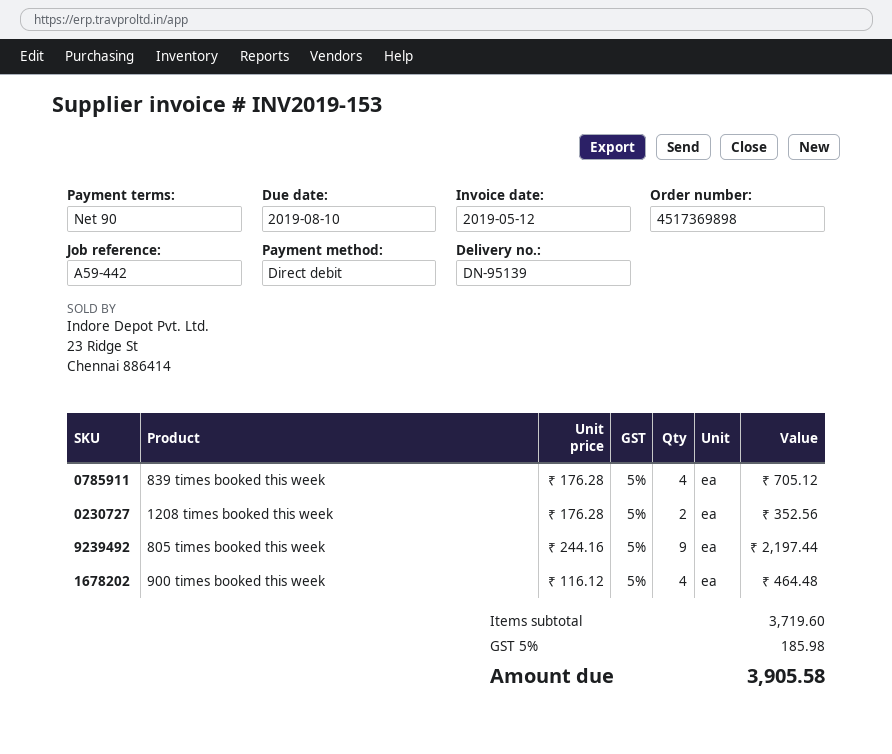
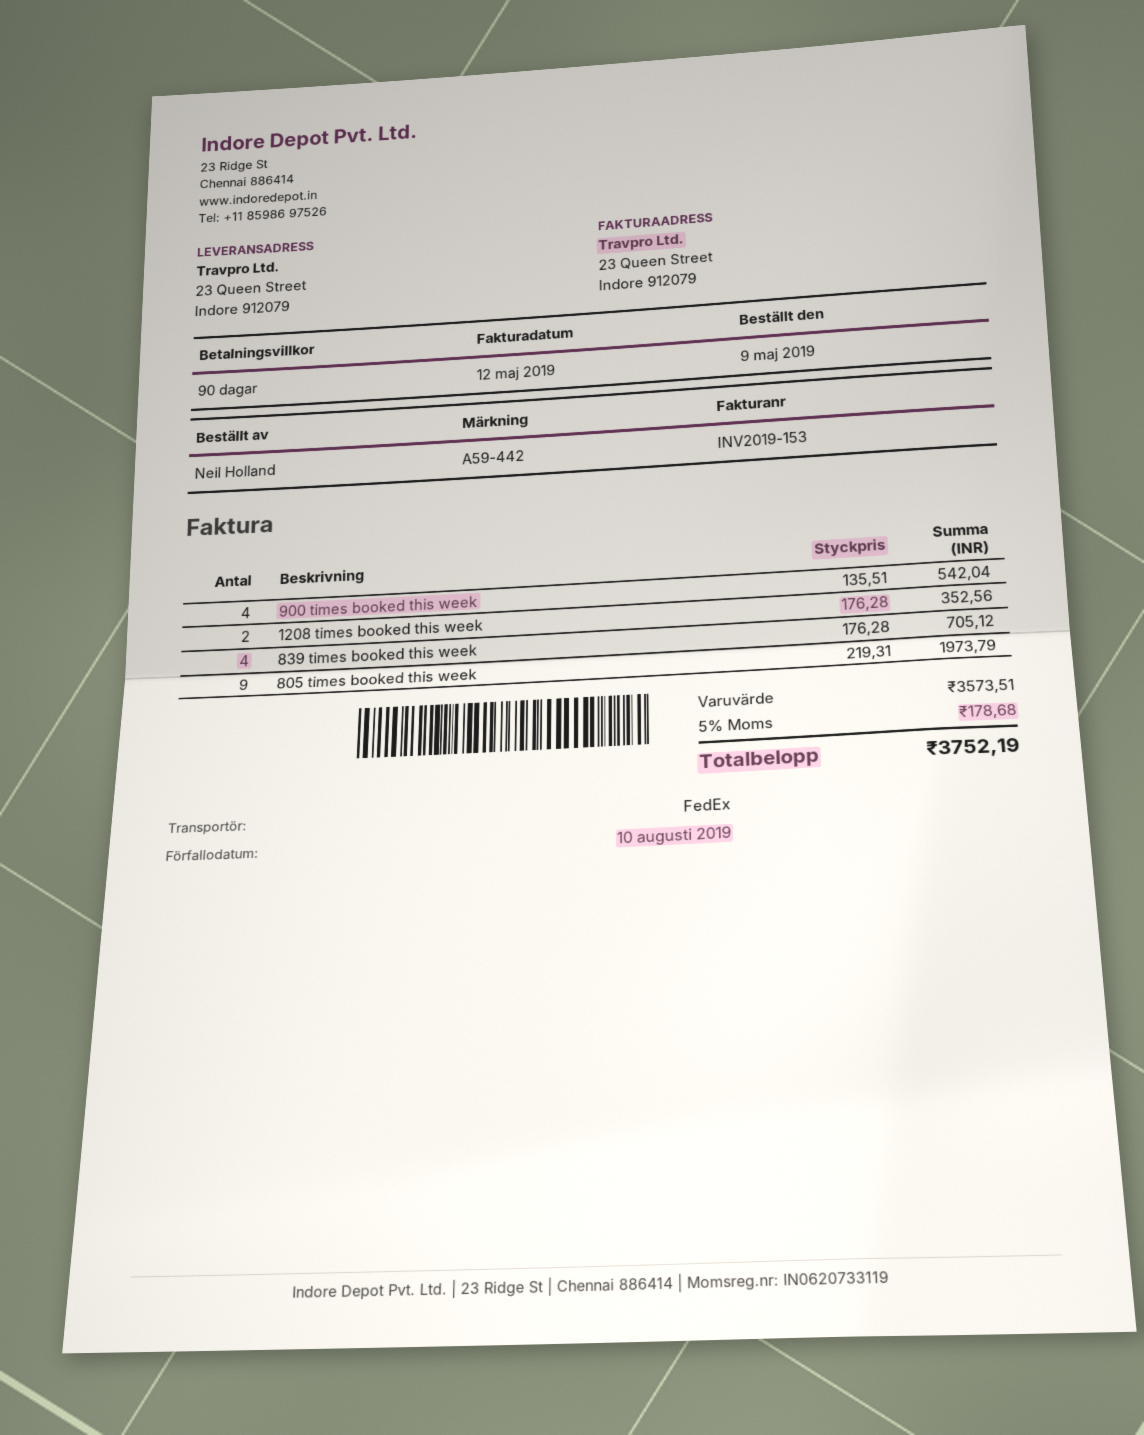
805 times booked this week: 9 x 244.16 = 2197.44 -> 9 x 219.31 = 1973.79
900 times booked this week: 4 x 116.12 = 464.48 -> 4 x 135.51 = 542.04
subtotal: 3719.60 -> 3573.51
tax: 5% = 185.98 -> 5% = 178.68
total: 3905.58 -> 3752.19

